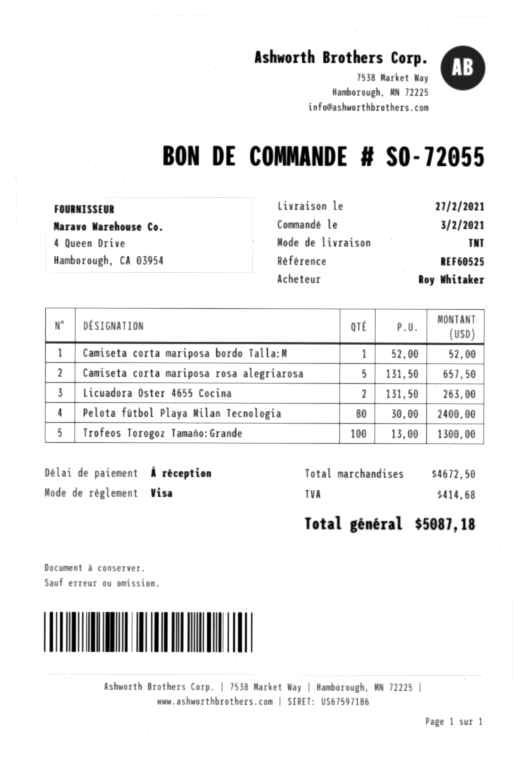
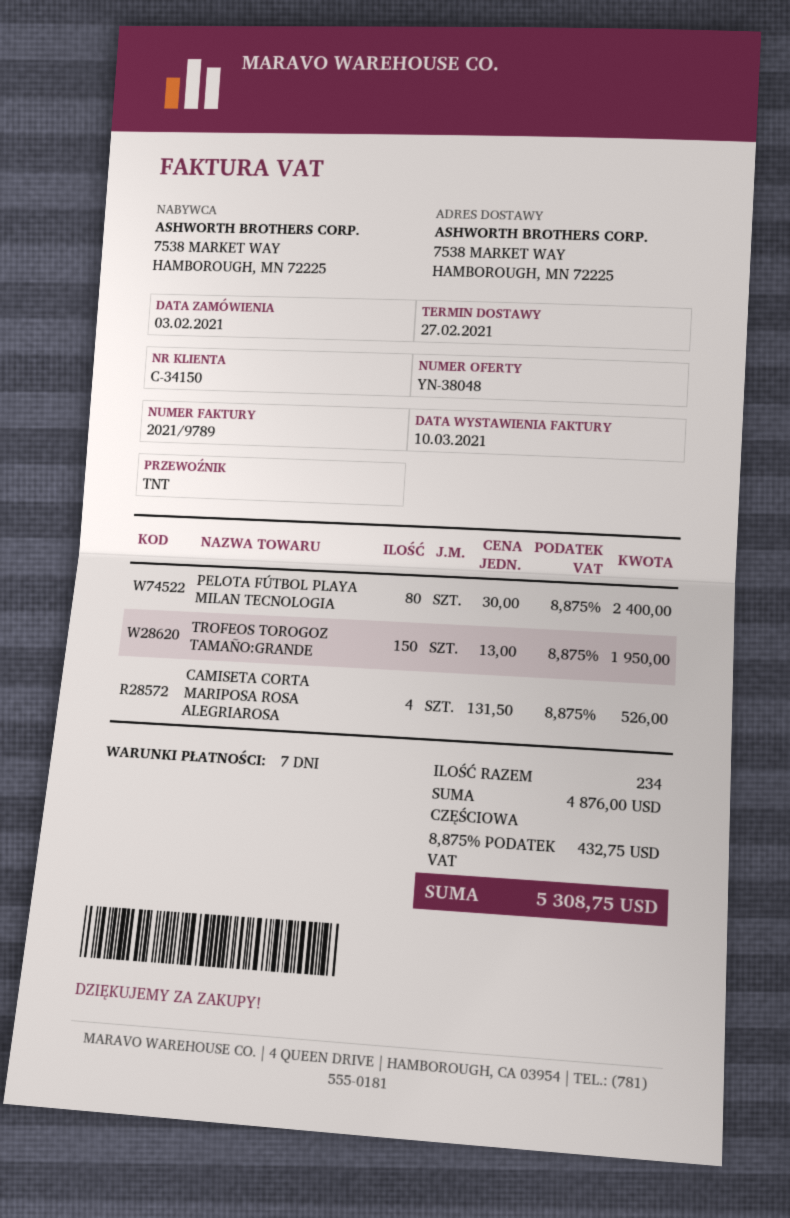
payment terms: on receipt -> 7 days
Camiseta corta mariposa bordo Talla:M: 1 x 52.00 = 52.00 -> none
Camiseta corta mariposa rosa alegriarosa: 5 x 131.50 = 657.50 -> 4 x 131.50 = 526.00
Licuadora Oster 4655 Cocina: 2 x 131.50 = 263.00 -> none
Trofeos Torogoz Tamaño:Grande: 100 x 13.00 = 1300.00 -> 150 x 13.00 = 1950.00
subtotal: 4672.50 -> 4876.00
tax: 414.68 -> 432.75
total: 5087.18 -> 5308.75

